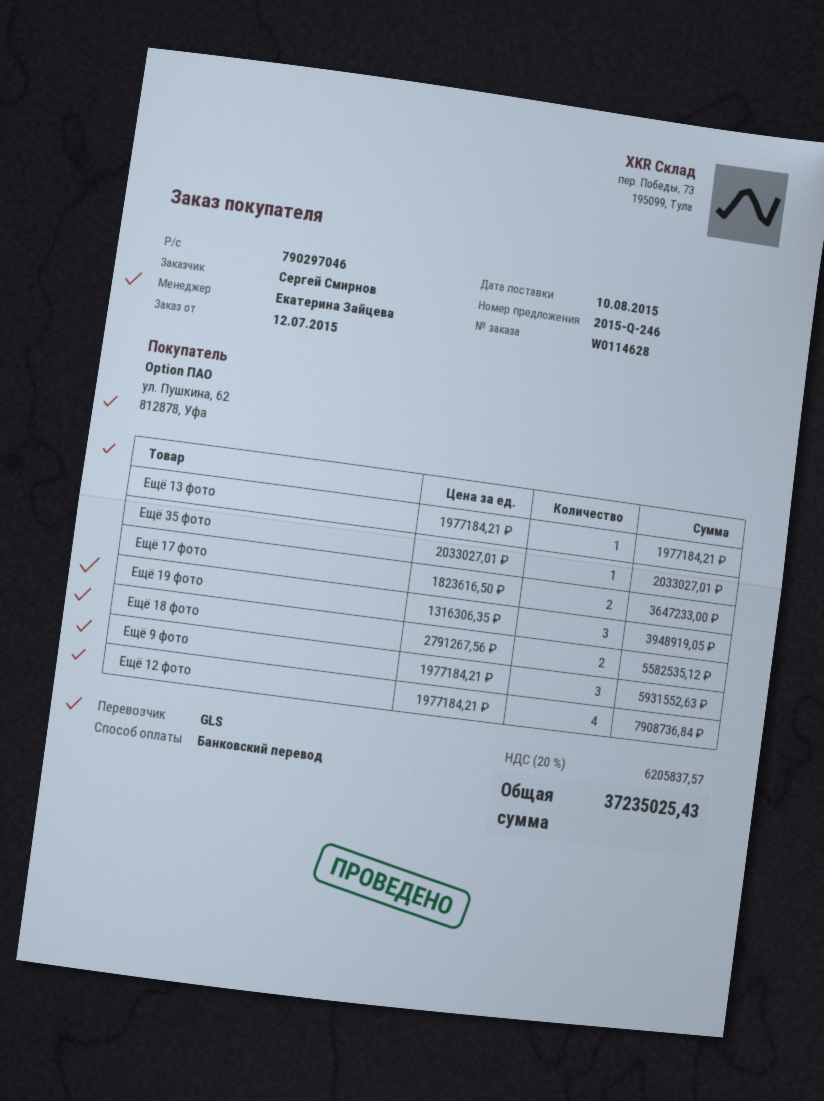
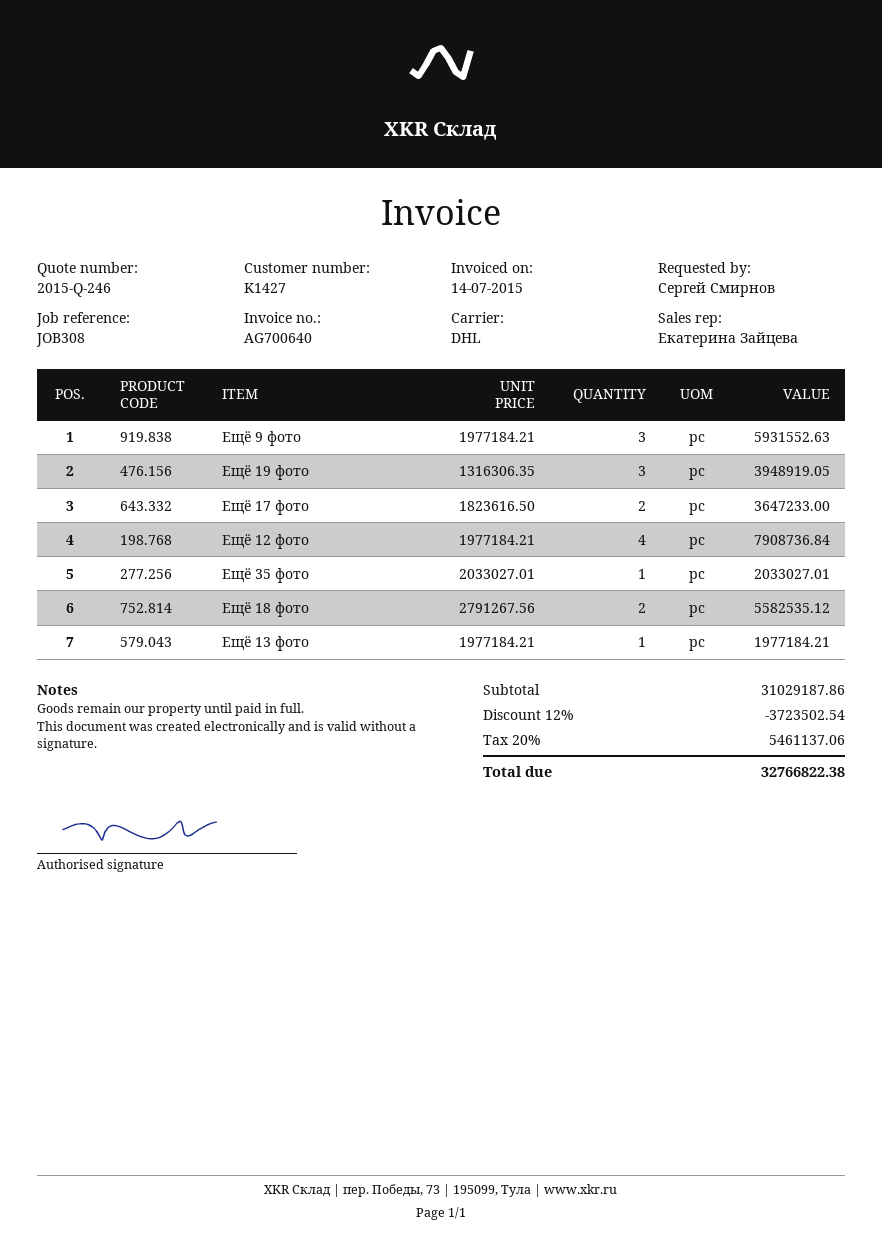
shipping method: GLS -> DHL
discount: none -> 12% = 3723502.54
tax: 20% = 6205837.57 -> 20% = 5461137.06
total: 37235025.43 -> 32766822.38

